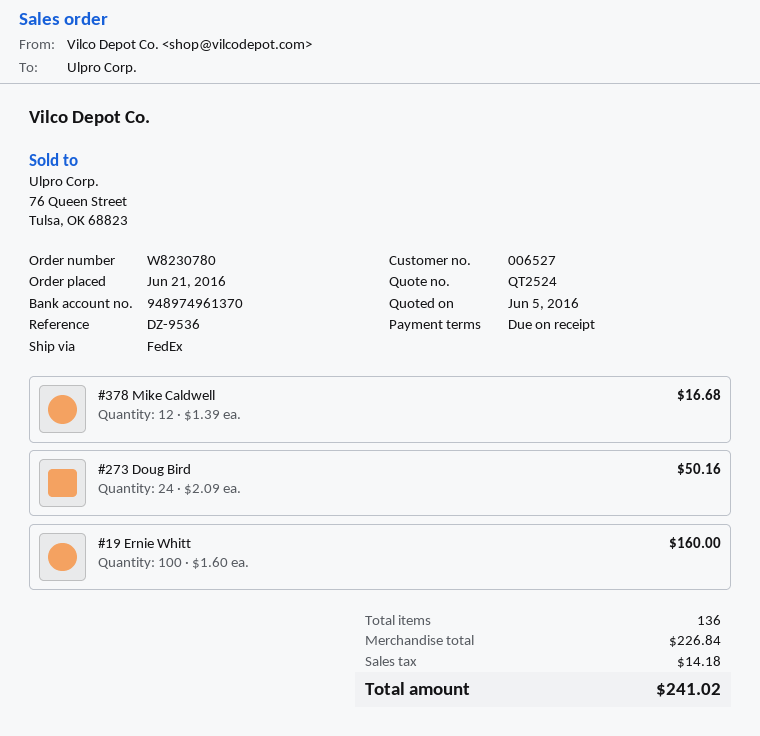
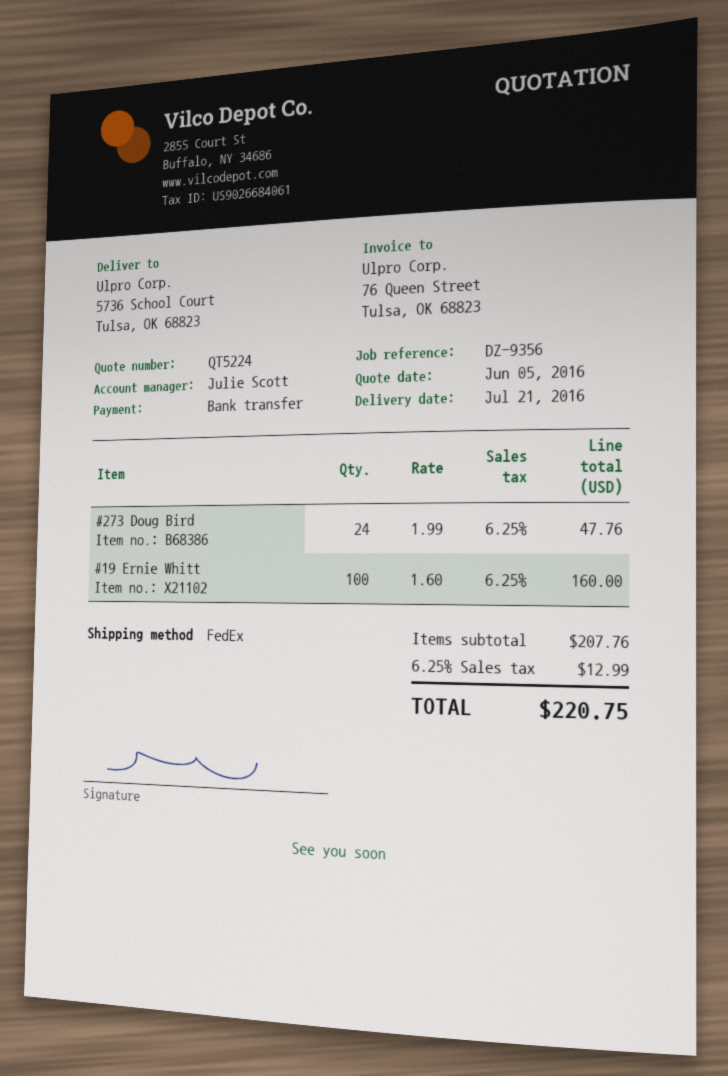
quote number: QT2524 -> QT5224
reference: DZ-9536 -> DZ-9356
#378 Mike Caldwell: 12 x 1.39 = 16.68 -> none
#273 Doug Bird: 24 x 2.09 = 50.16 -> 24 x 1.99 = 47.76
subtotal: 226.84 -> 207.76
tax: 14.18 -> 12.99
total: 241.02 -> 220.75

